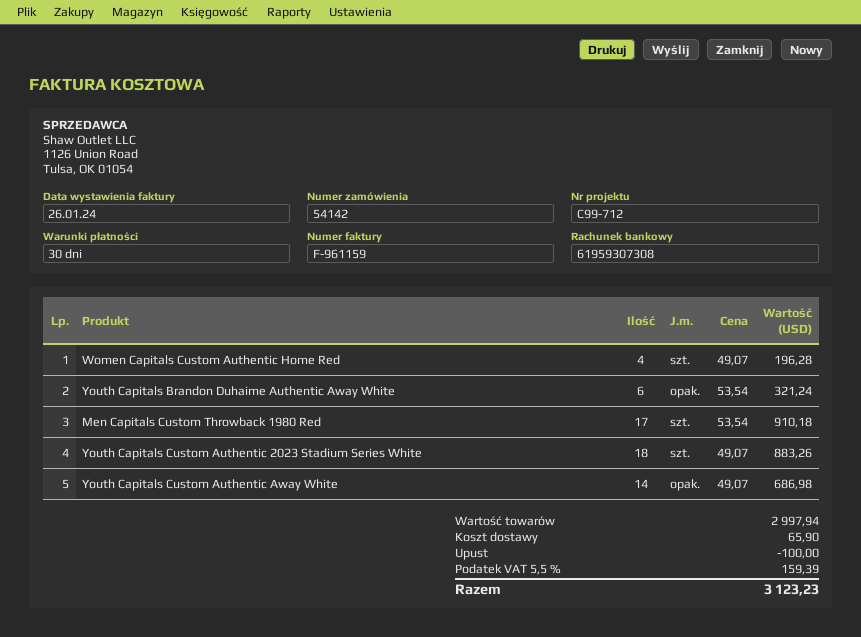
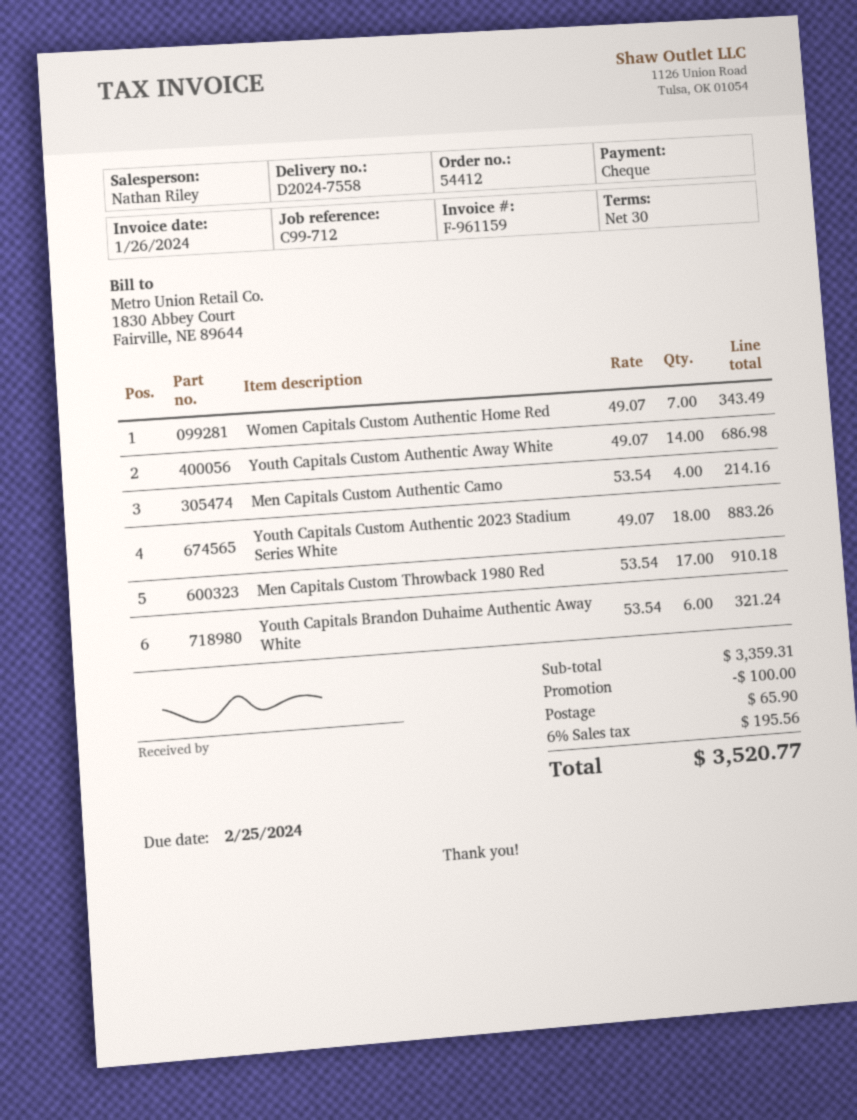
order number: 54142 -> 54412
Women Capitals Custom Authentic Home Red: 4 x 49.07 = 196.28 -> 7 x 49.07 = 343.49
Men Capitals Custom Authentic Camo: none -> 4 x 53.54 = 214.16
subtotal: 2997.94 -> 3359.31
tax: 5.5% = 159.39 -> 6% = 195.56
total: 3123.23 -> 3520.77

